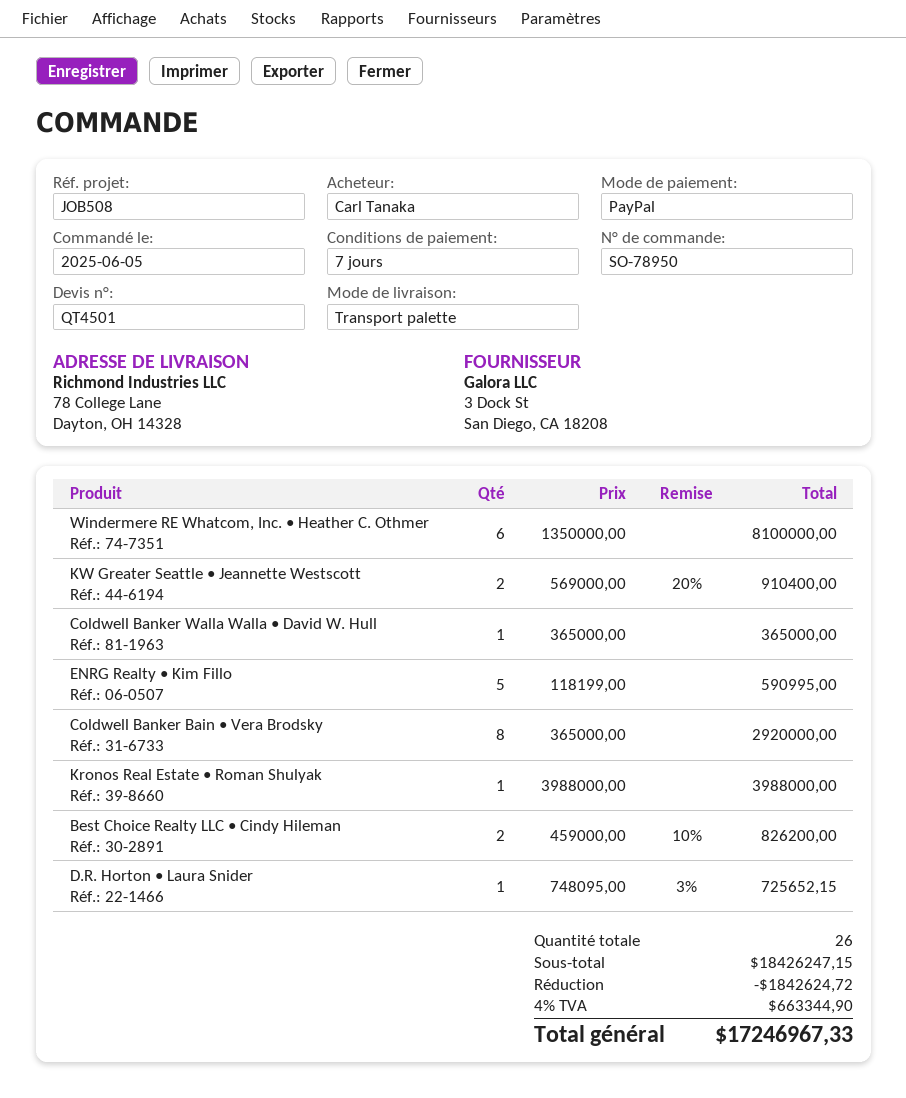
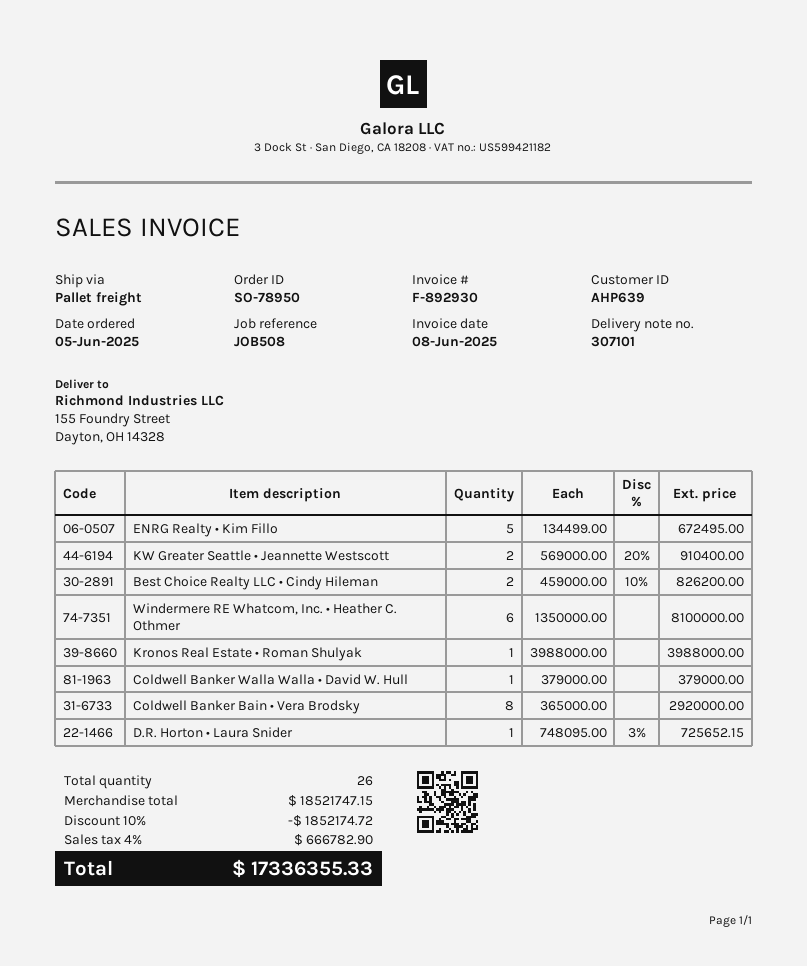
ship to: 78 College Lane, Dayton, OH 14328 -> 155 Foundry Street, Dayton, OH 14328
Coldwell Banker Walla Walla • David W. Hull: 1 x 365000.00 = 365000.00 -> 1 x 379000.00 = 379000.00
ENRG Realty • Kim Fillo: 5 x 118199.00 = 590995.00 -> 5 x 134499.00 = 672495.00
subtotal: 18426247.15 -> 18521747.15
discount: 1842624.72 -> 1852174.72
tax: 4% = 663344.90 -> 4% = 666782.90
total: 17246967.33 -> 17336355.33

